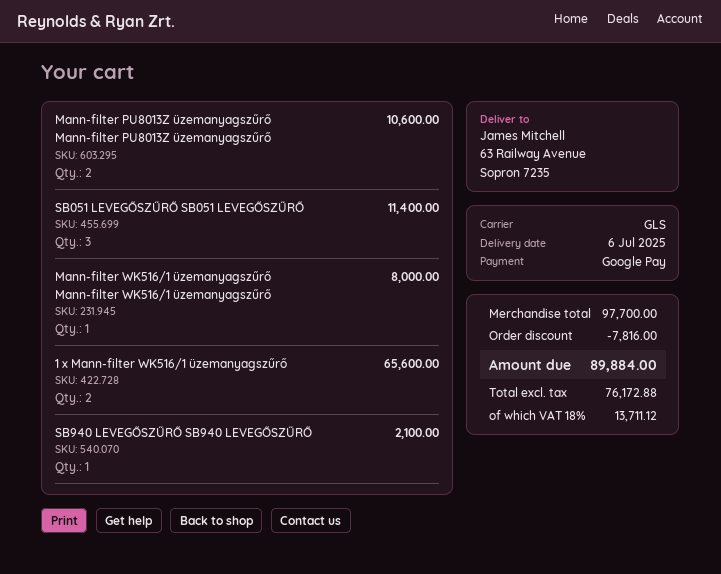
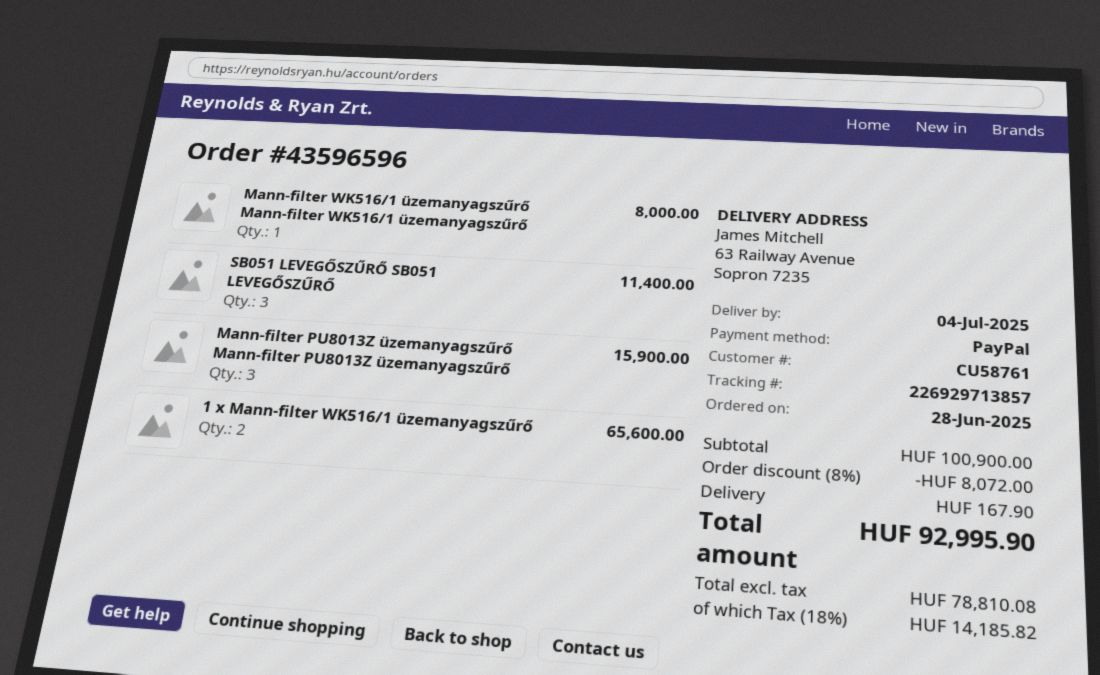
delivery date: 2025-07-06 -> 2025-07-04
payment method: Google Pay -> PayPal
Mann-filter PU8013Z üzemanyagszűrő Mann-filter PU8013Z üzemanyagszűrő: 2 for 10600.00 -> 3 for 15900.00
SB940 LEVEGŐSZŰRŐ SB940 LEVEGŐSZŰRŐ: 1 for 2100.00 -> none
subtotal: 97700.00 -> 100900.00
discount: 7816.00 -> 8072.00
shipping: none -> 167.90
net: 76172.88 -> 78810.08
tax: 18% = 13711.12 -> 18% = 14185.82
total: 89884.00 -> 92995.90

